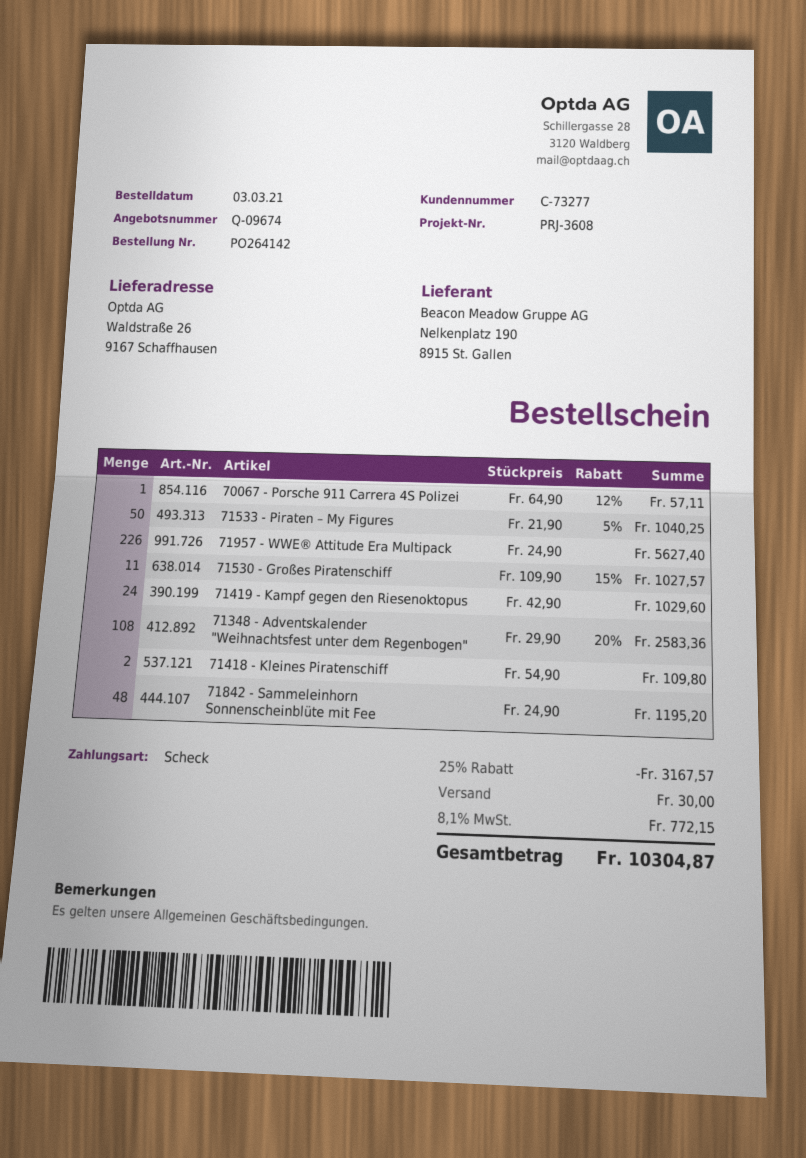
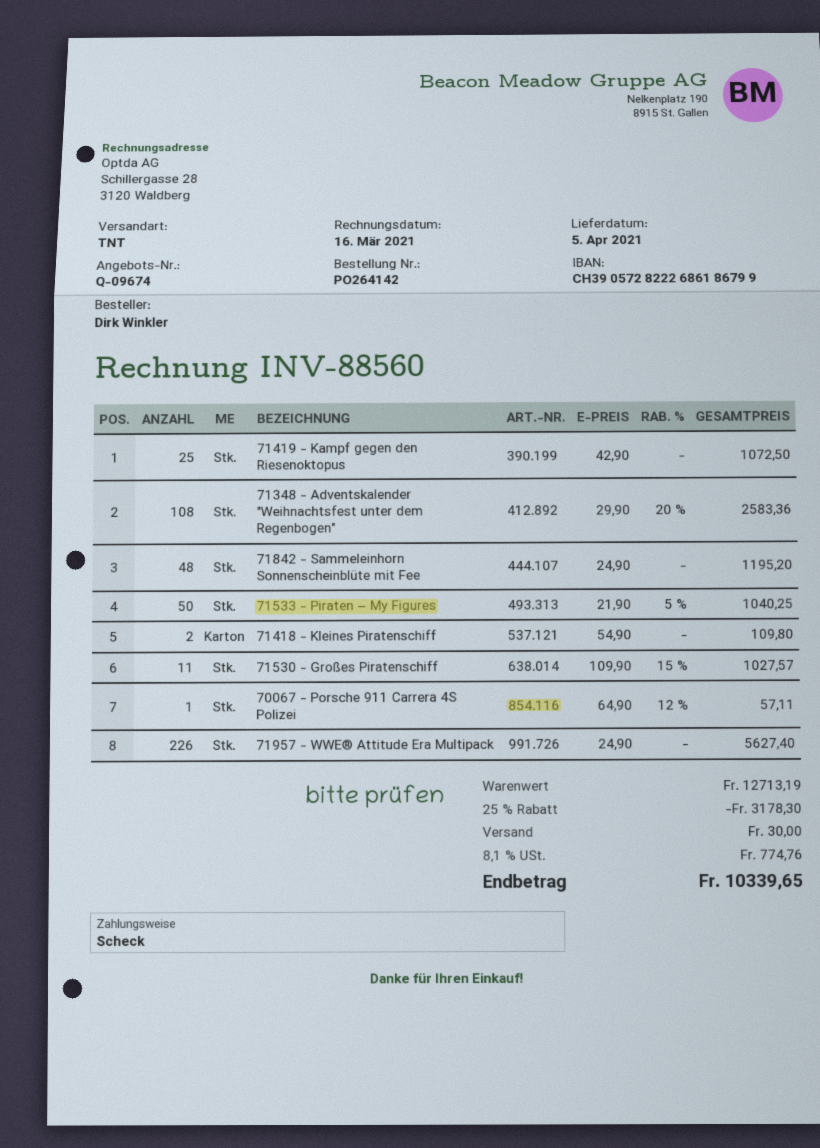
71419 - Kampf gegen den Riesenoktopus: 24 x 42.90 = 1029.60 -> 25 x 42.90 = 1072.50
discount: 25% = 3167.57 -> 25% = 3178.30
tax: 8.1% = 772.15 -> 8.1% = 774.76
total: 10304.87 -> 10339.65

